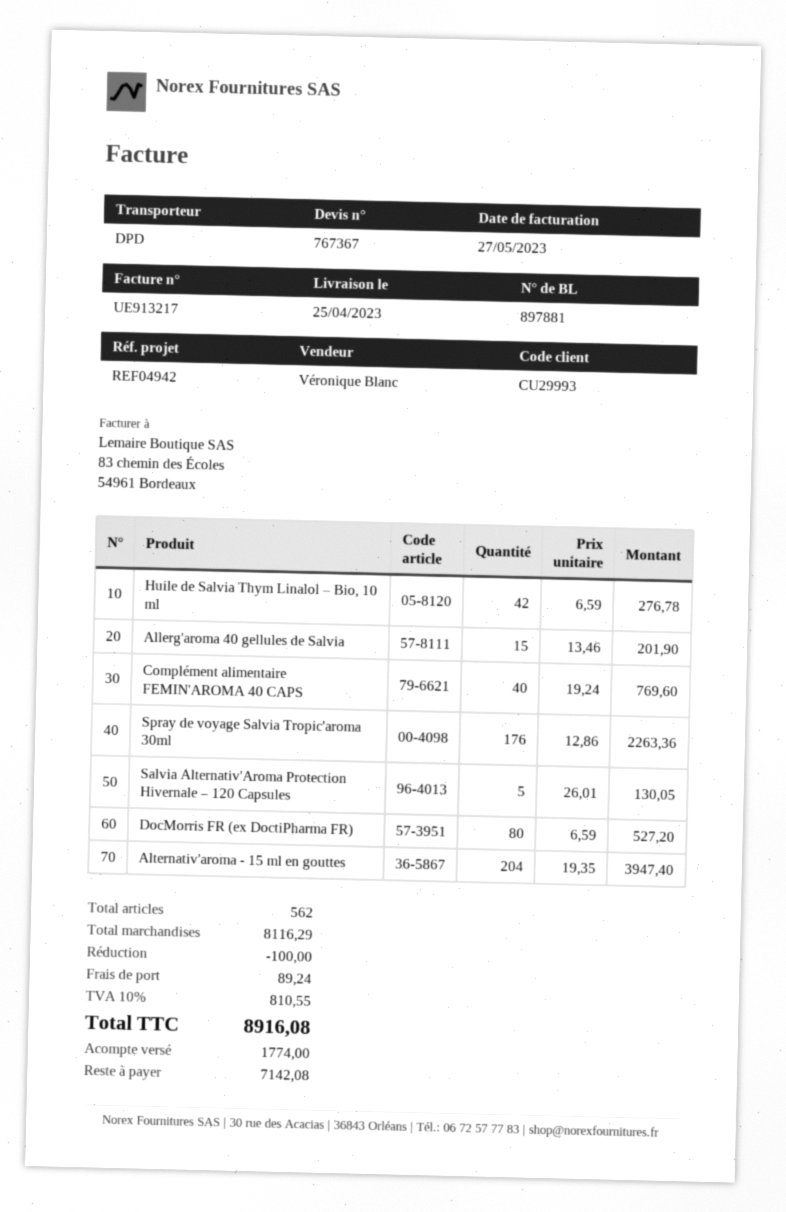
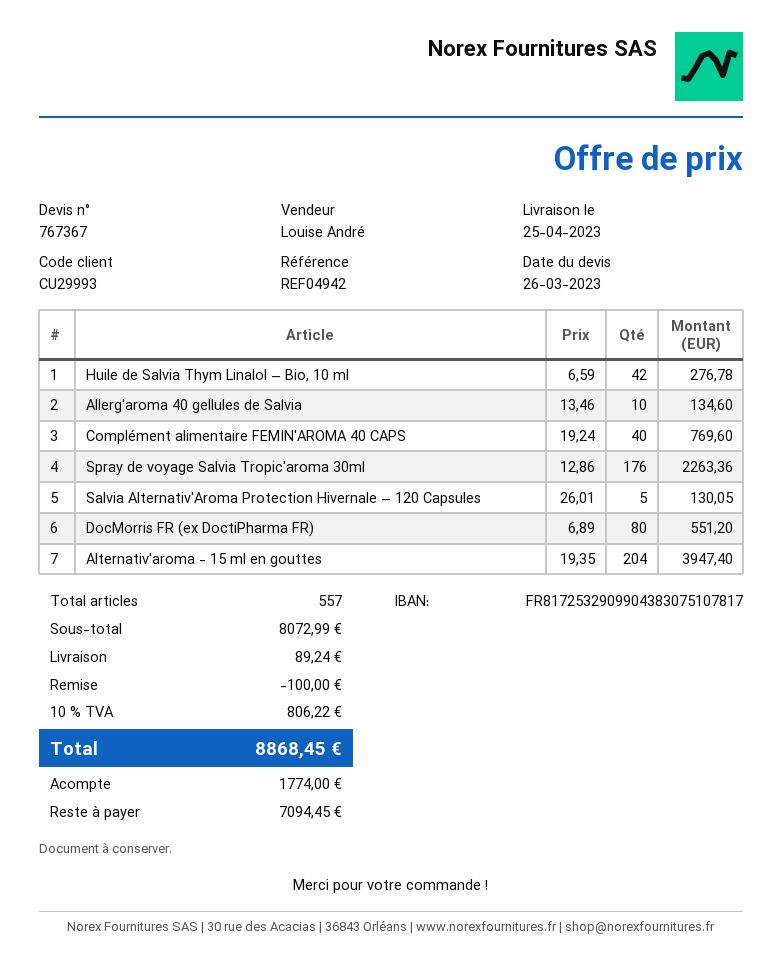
sales rep: Véronique Blanc -> Louise André
Allerg'aroma 40 gellules de Salvia: 15 x 13.46 = 201.90 -> 10 x 13.46 = 134.60
DocMorris FR (ex DoctiPharma FR): 80 x 6.59 = 527.20 -> 80 x 6.89 = 551.20
total quantity: 562 -> 557
subtotal: 8116.29 -> 8072.99
tax: 10% = 810.55 -> 10% = 806.22
total: 8916.08 -> 8868.45
balance: 7142.08 -> 7094.45

